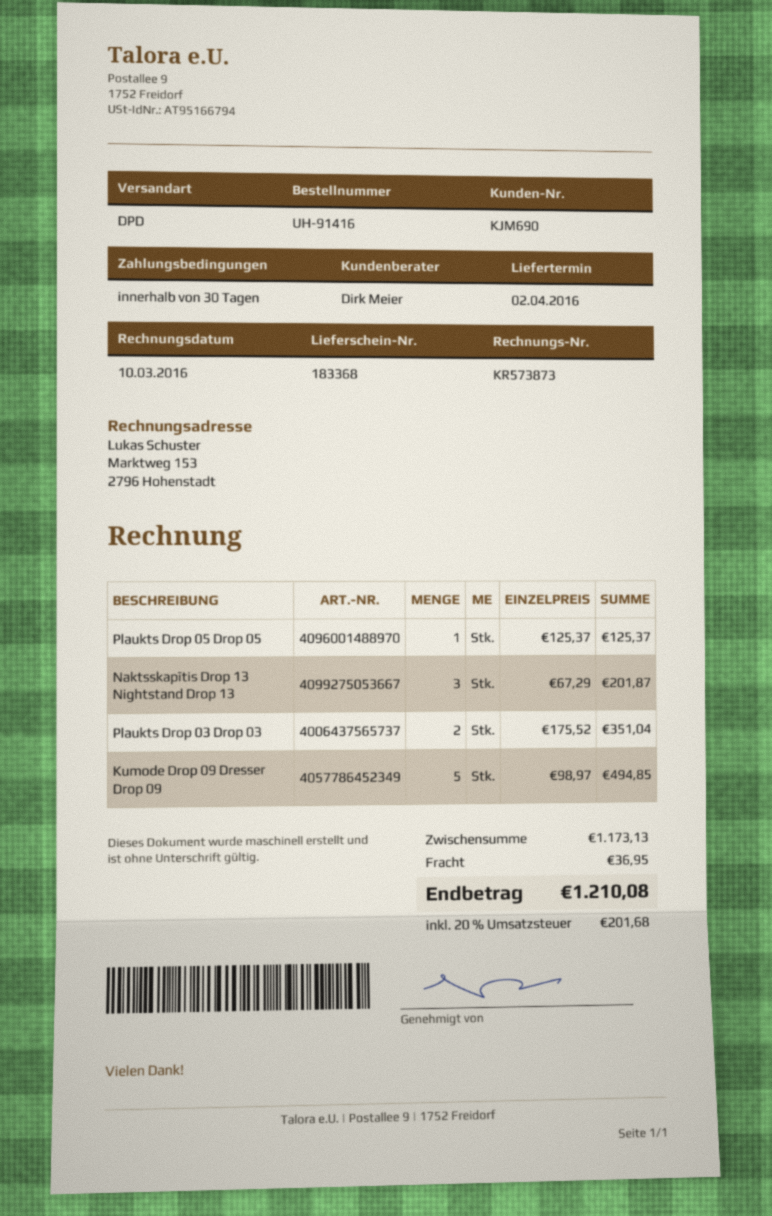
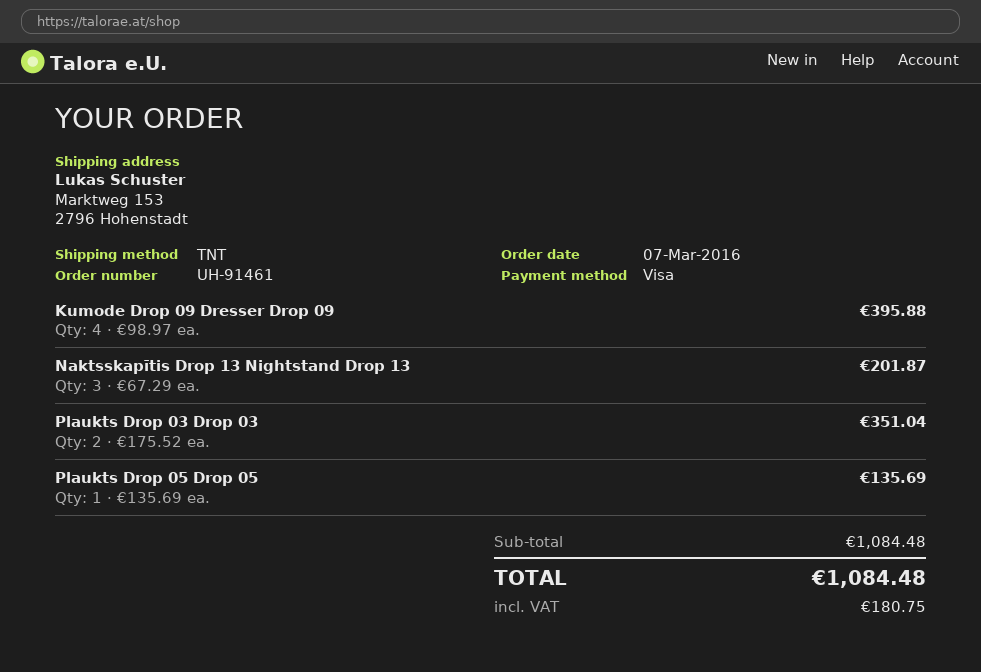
order number: UH-91416 -> UH-91461
shipping method: DPD -> TNT
Plaukts Drop 05 Drop 05: 1 x 125.37 = 125.37 -> 1 x 135.69 = 135.69
Kumode Drop 09 Dresser Drop 09: 5 x 98.97 = 494.85 -> 4 x 98.97 = 395.88
subtotal: 1173.13 -> 1084.48
shipping: 36.95 -> none
tax: 201.68 -> 180.75
total: 1210.08 -> 1084.48

